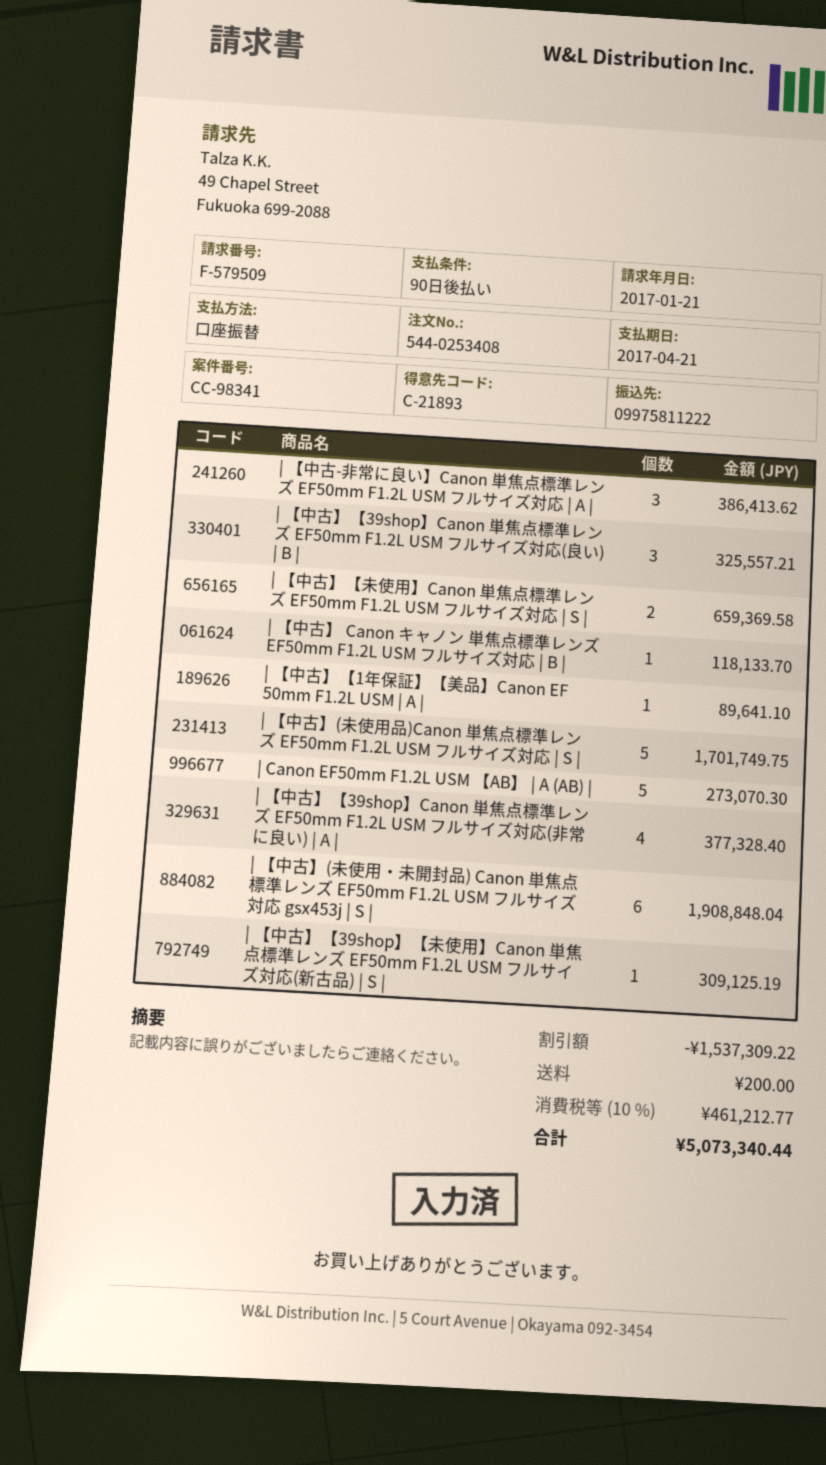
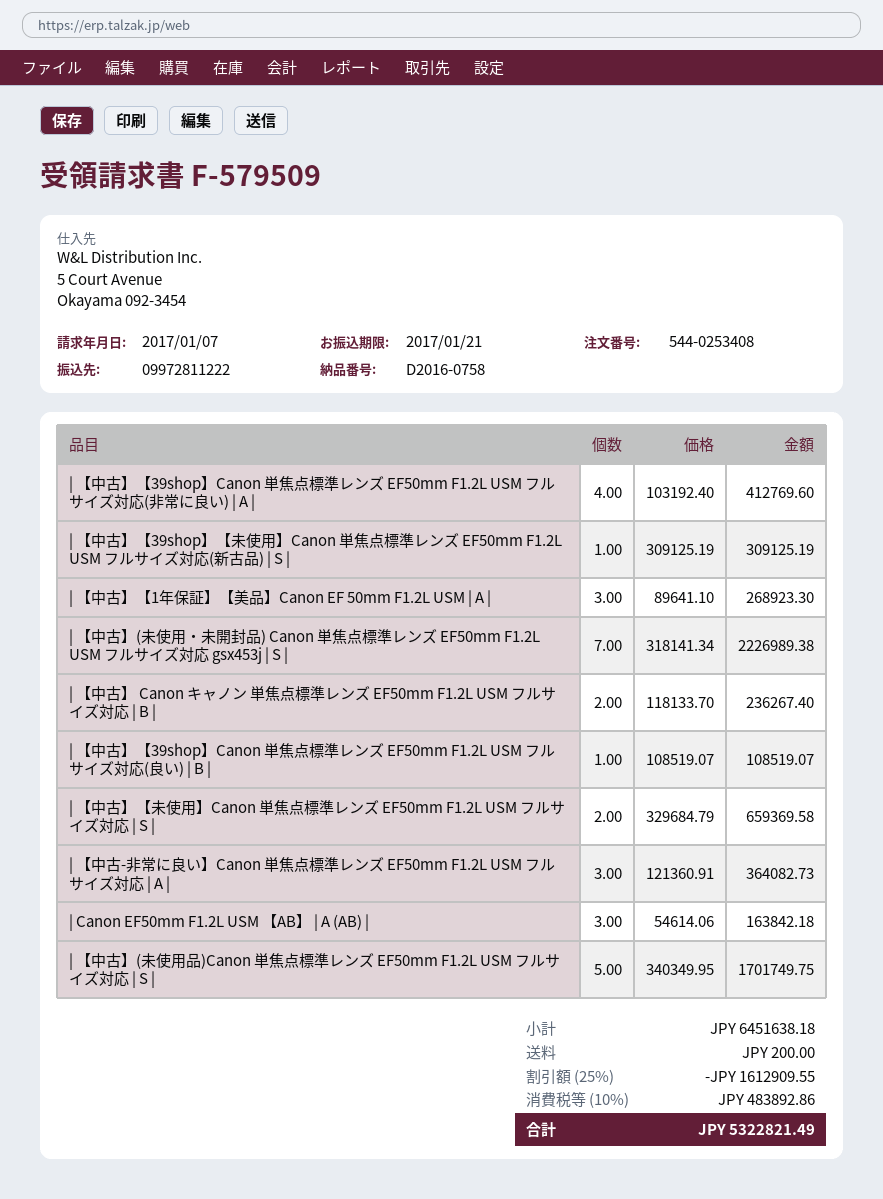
invoice date: 2017-01-21 -> 2017-01-07
due date: 2017-04-21 -> 2017-01-21
bank account: 09975811222 -> 09972811222
| 【中古-非常に良い】Canon 単焦点標準レンズ EF50mm F1.2L USM フルサイズ対応 | A |: 3 for 386413.62 -> 3 for 364082.73
| 【中古】【39shop】Canon 単焦点標準レンズ EF50mm F1.2L USM フルサイズ対応(良い) | B |: 3 for 325557.21 -> 1 for 108519.07
| 【中古】 Canon キャノン 単焦点標準レンズ EF50mm F1.2L USM フルサイズ対応 | B |: 1 for 118133.70 -> 2 for 236267.40
| 【中古】【1年保証】【美品】Canon EF 50mm F1.2L USM | A |: 1 for 89641.10 -> 3 for 268923.30
| Canon EF50mm F1.2L USM 【AB】 | A (AB) |: 5 for 273070.30 -> 3 for 163842.18
| 【中古】【39shop】Canon 単焦点標準レンズ EF50mm F1.2L USM フルサイズ対応(非常に良い) | A |: 4 for 377328.40 -> 4 for 412769.60
| 【中古】(未使用・未開封品) Canon 単焦点標準レンズ EF50mm F1.2L USM フルサイズ対応 gsx453j | S |: 6 for 1908848.04 -> 7 for 2226989.38
discount: 1537309.22 -> 1612909.55
tax: 10% = 461212.77 -> 10% = 483892.86
total: 5073340.44 -> 5322821.49

